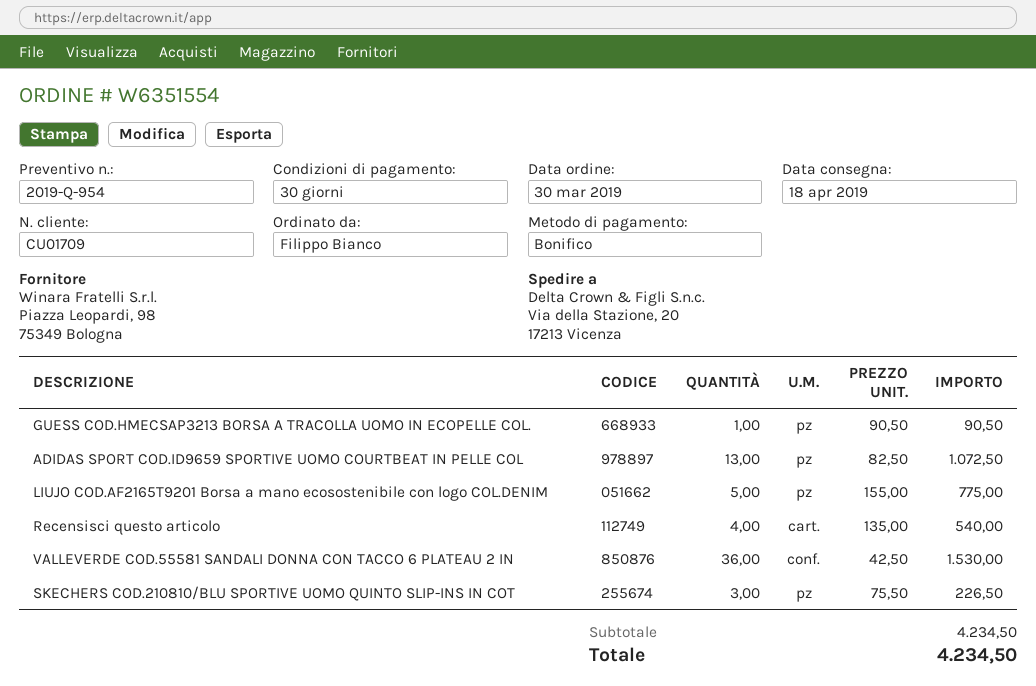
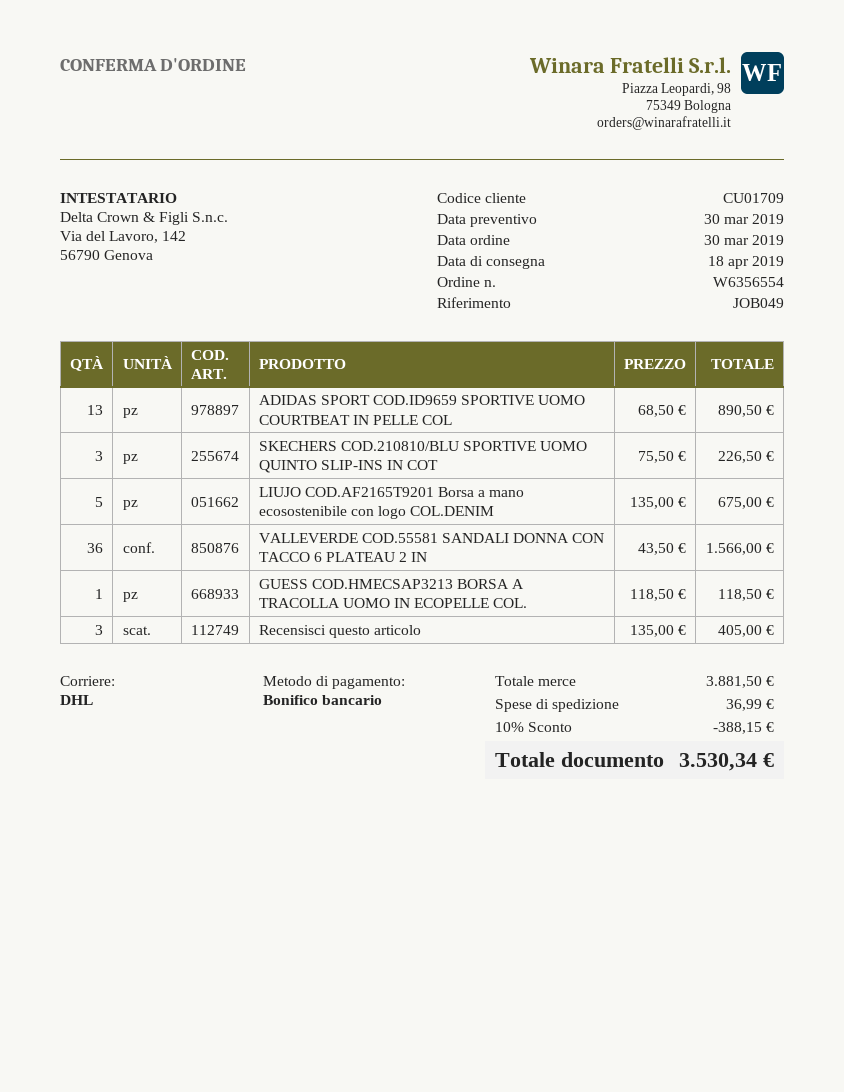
order number: W6351554 -> W6356554
GUESS COD.HMECSAP3213 BORSA A TRACOLLA UOMO IN ECOPELLE COL.: 1 x 90.50 = 90.50 -> 1 x 118.50 = 118.50
ADIDAS SPORT COD.ID9659 SPORTIVE UOMO COURTBEAT IN PELLE COL: 13 x 82.50 = 1072.50 -> 13 x 68.50 = 890.50
LIUJO COD.AF2165T9201 Borsa a mano ecosostenibile con logo COL.DENIM: 5 x 155.00 = 775.00 -> 5 x 135.00 = 675.00
Recensisci questo articolo: 4 x 135.00 = 540.00 -> 3 x 135.00 = 405.00
VALLEVERDE COD.55581 SANDALI DONNA CON TACCO 6 PLATEAU 2 IN: 36 x 42.50 = 1530.00 -> 36 x 43.50 = 1566.00
subtotal: 4234.50 -> 3881.50
discount: none -> 10% = 388.15
shipping: none -> 36.99
total: 4234.50 -> 3530.34

